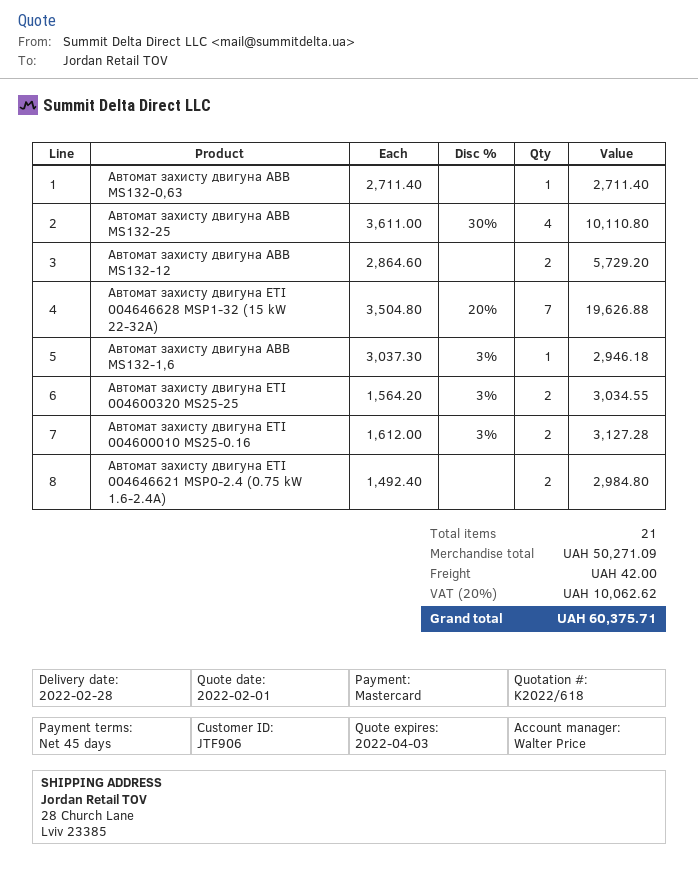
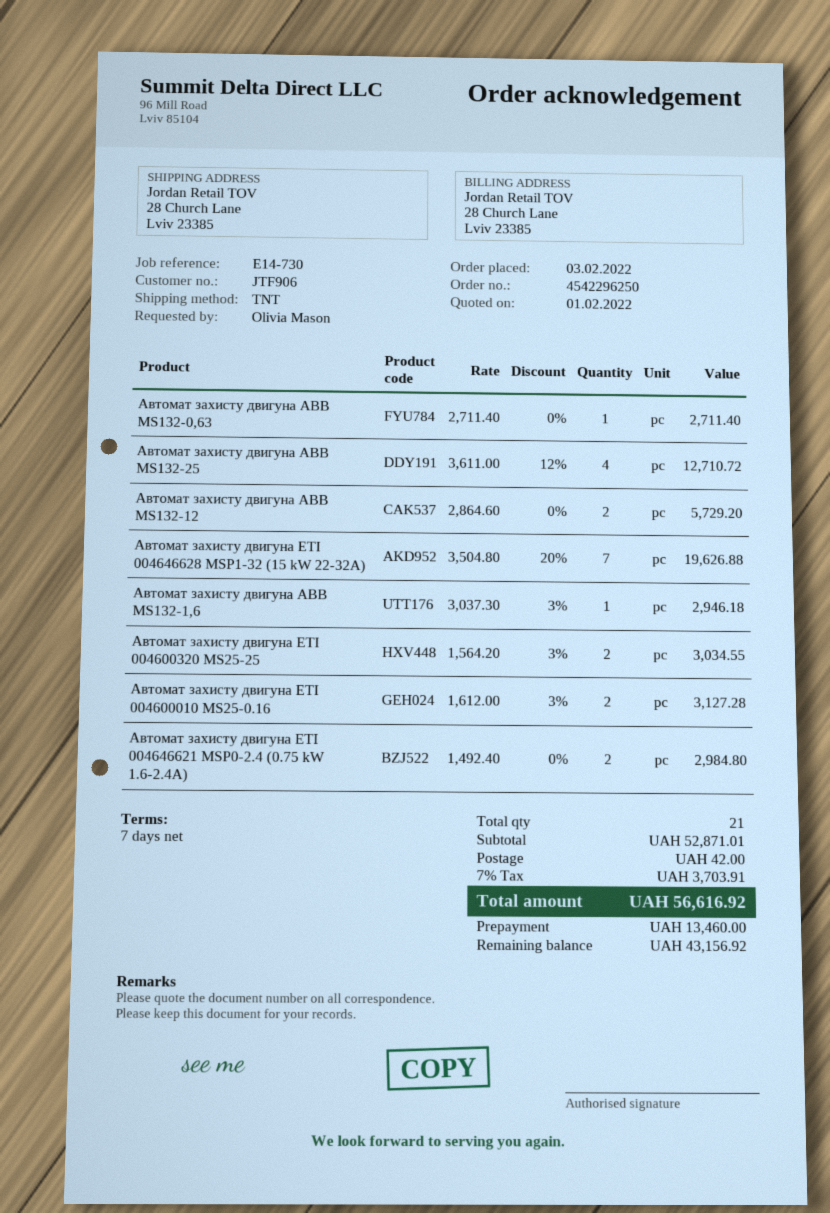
payment terms: 45 days -> 7 days
Автомат захисту двигуна ABB MS132-25: 4 x 3611.00 - 30% = 10110.80 -> 4 x 3611.00 - 12% = 12710.72
subtotal: 50271.09 -> 52871.01
tax: 20% = 10062.62 -> 7% = 3703.91
total: 60375.71 -> 56616.92

